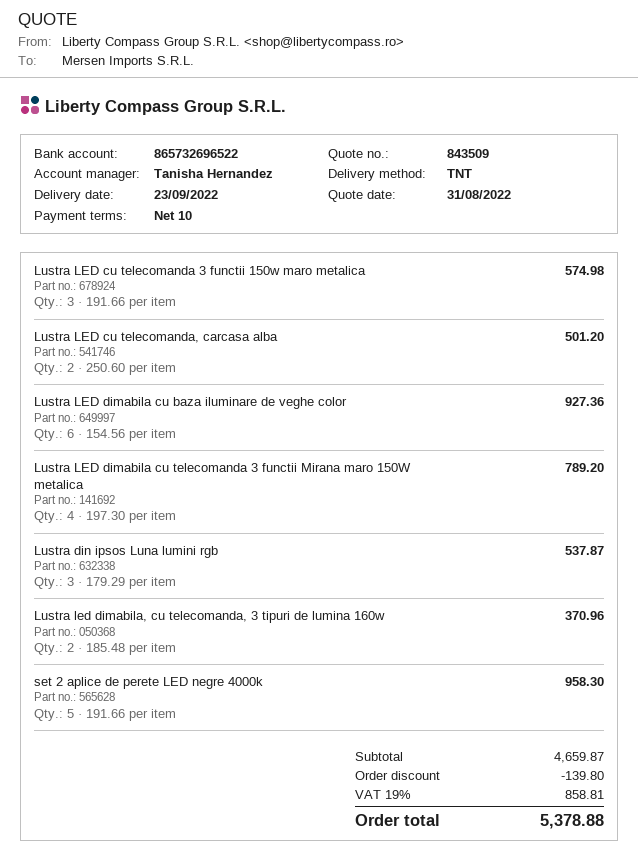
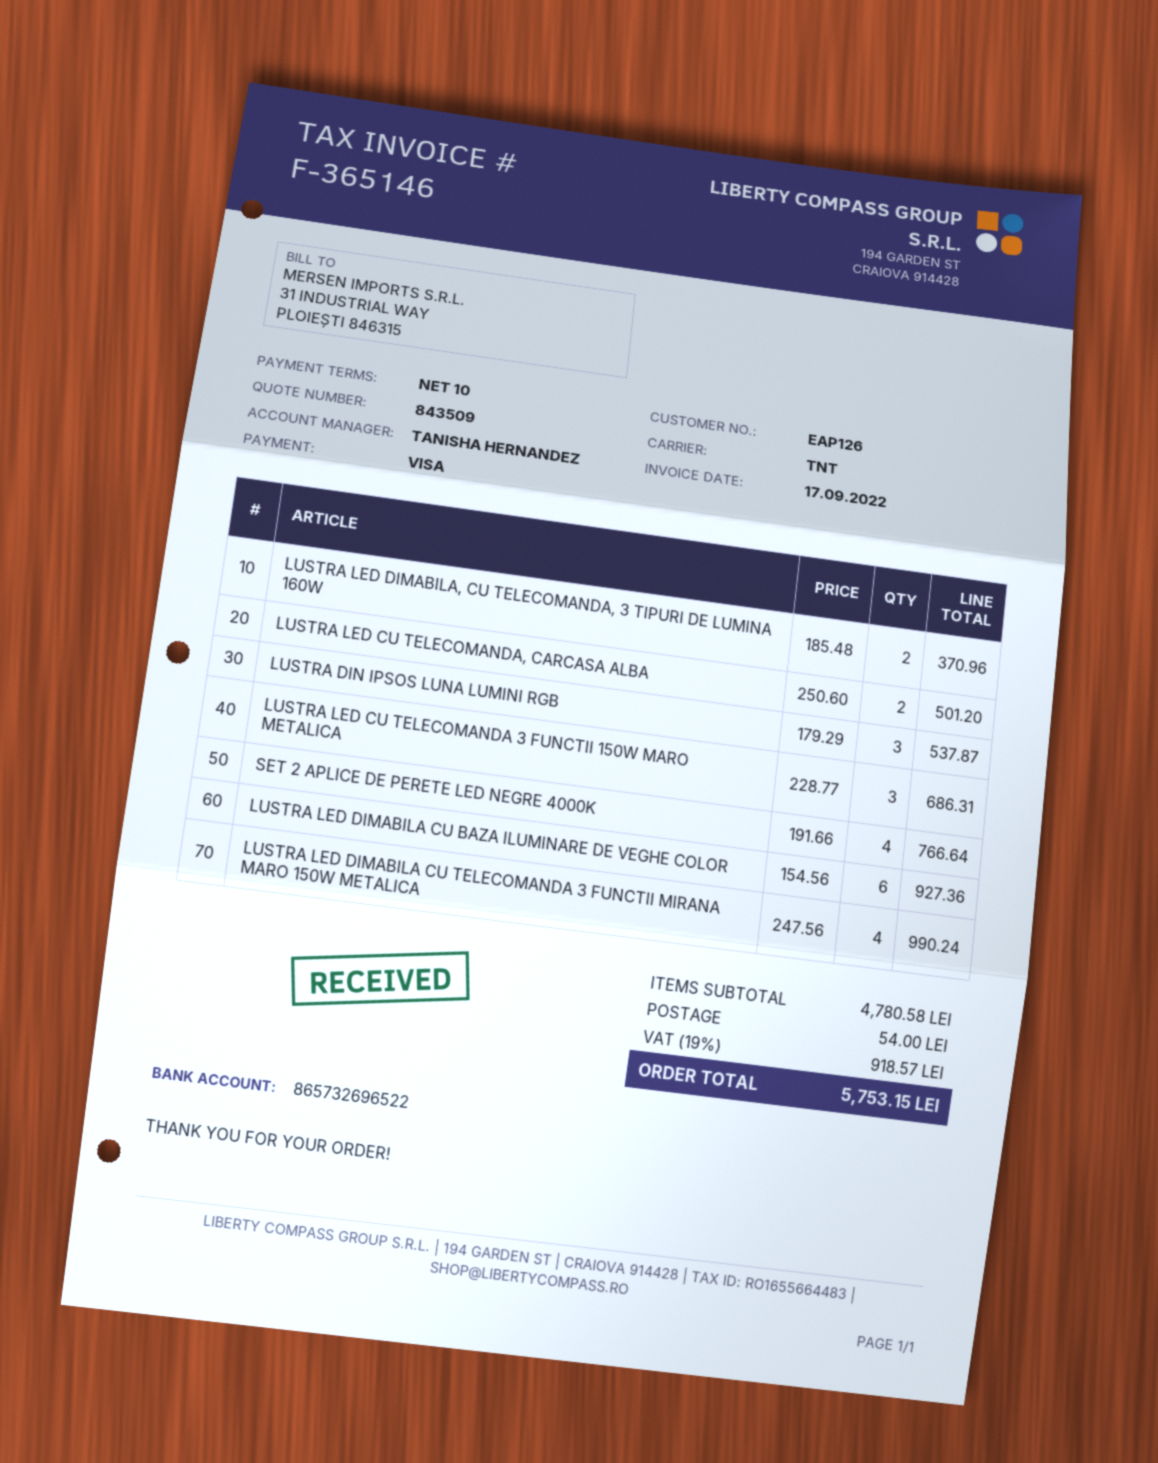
Lustra LED cu telecomanda 3 functii 150w maro metalica: 3 x 191.66 = 574.98 -> 3 x 228.77 = 686.31
Lustra LED dimabila cu telecomanda 3 functii Mirana maro 150W metalica: 4 x 197.30 = 789.20 -> 4 x 247.56 = 990.24
set 2 aplice de perete LED negre 4000k: 5 x 191.66 = 958.30 -> 4 x 191.66 = 766.64
subtotal: 4659.87 -> 4780.58
discount: 139.80 -> none
shipping: none -> 54.00
tax: 19% = 858.81 -> 19% = 918.57
total: 5378.88 -> 5753.15

